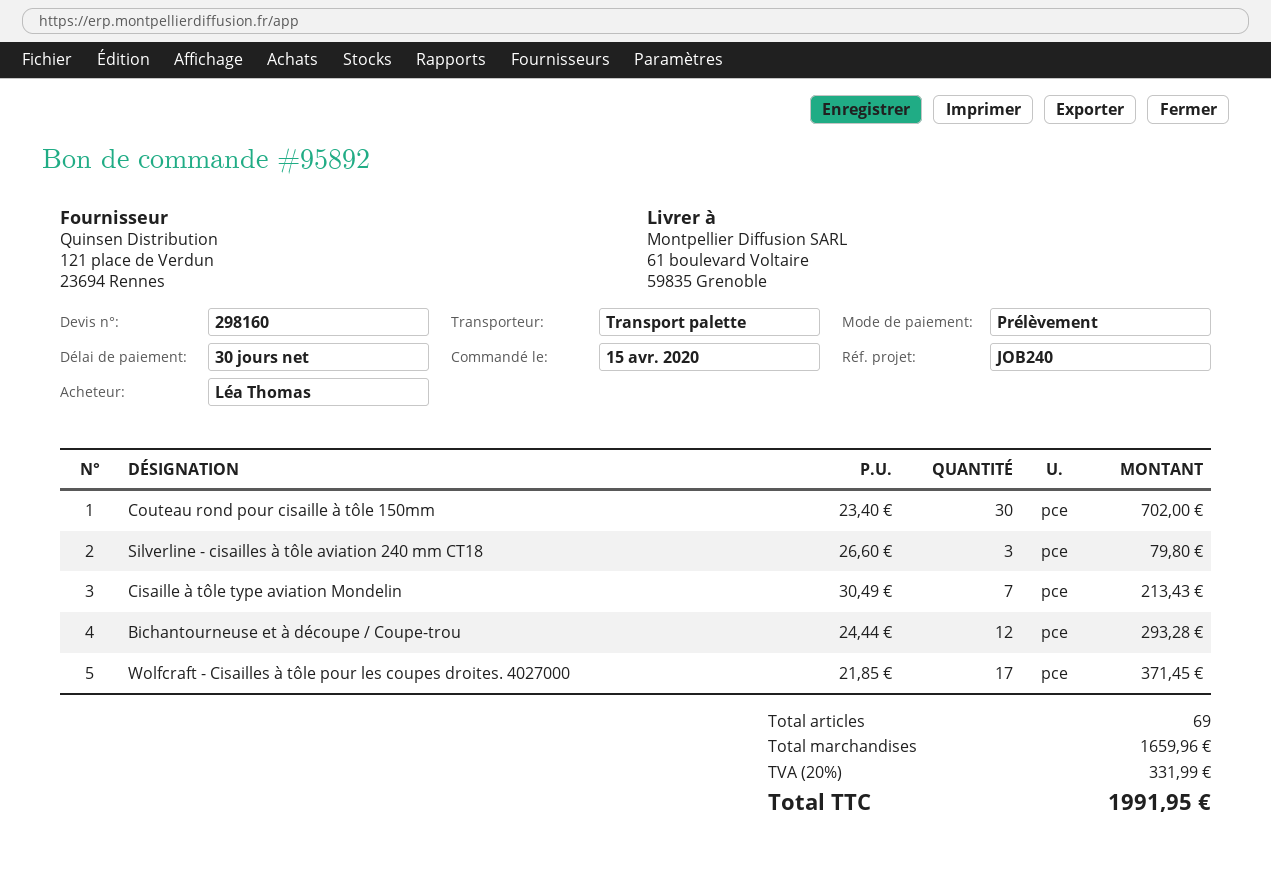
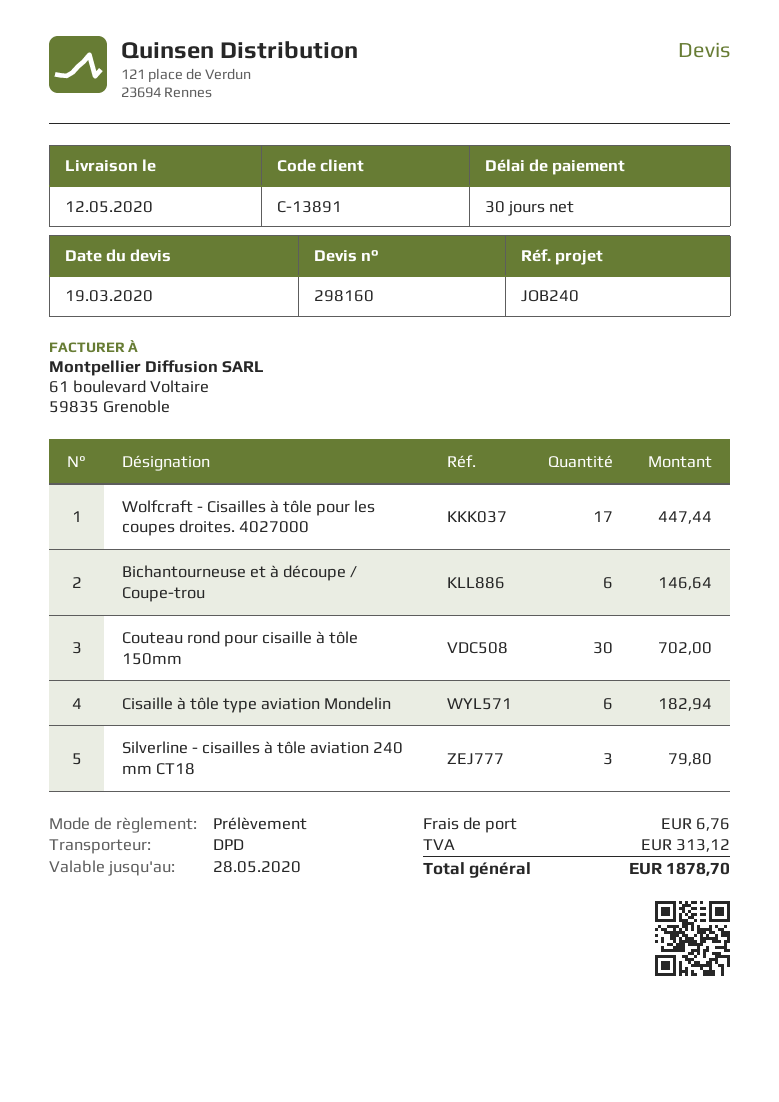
shipping method: pallet freight -> DPD
Cisaille à tôle type aviation Mondelin: 7 for 213.43 -> 6 for 182.94
Bichantourneuse et à découpe / Coupe-trou: 12 for 293.28 -> 6 for 146.64
Wolfcraft - Cisailles à tôle pour les coupes droites. 4027000: 17 for 371.45 -> 17 for 447.44
shipping: none -> 6.76
tax: 331.99 -> 313.12
total: 1991.95 -> 1878.70

